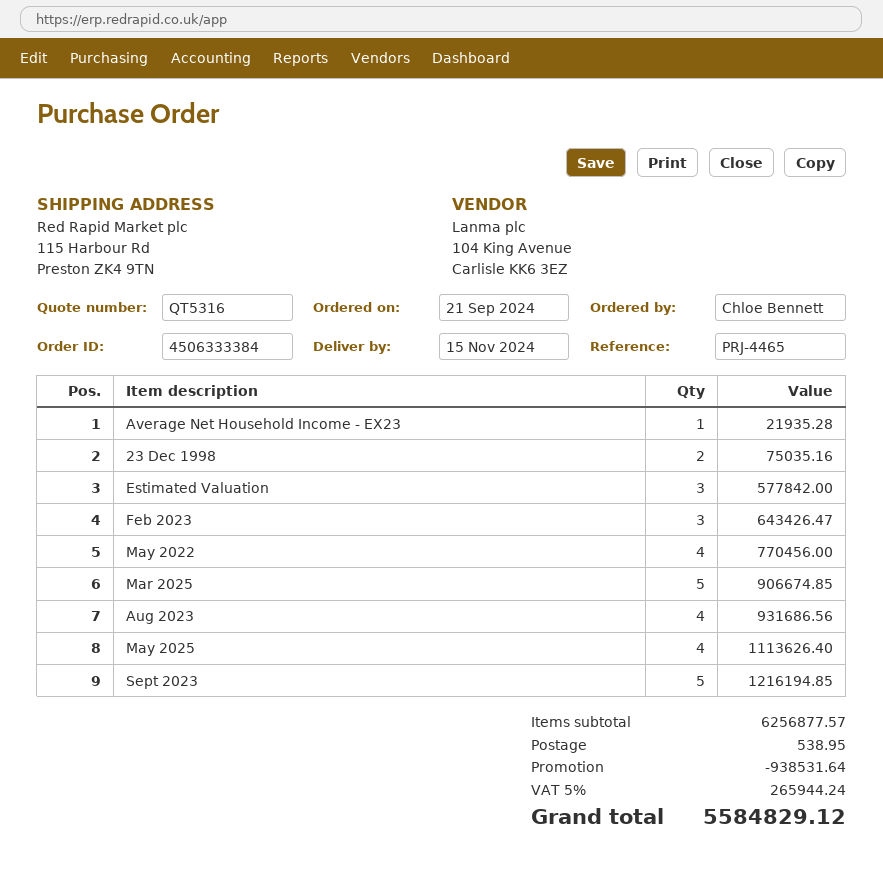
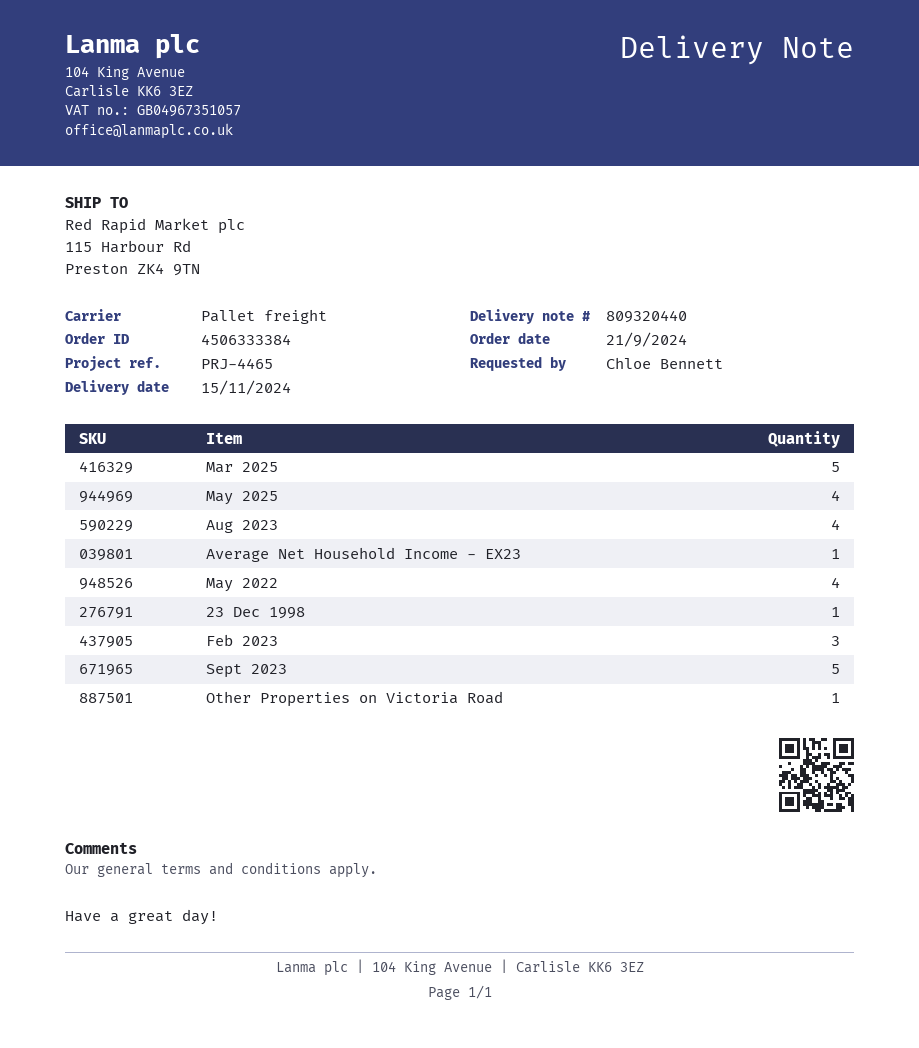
23 Dec 1998: 2 -> 1
Estimated Valuation: 3 -> none
Other Properties on Victoria Road: none -> 1

